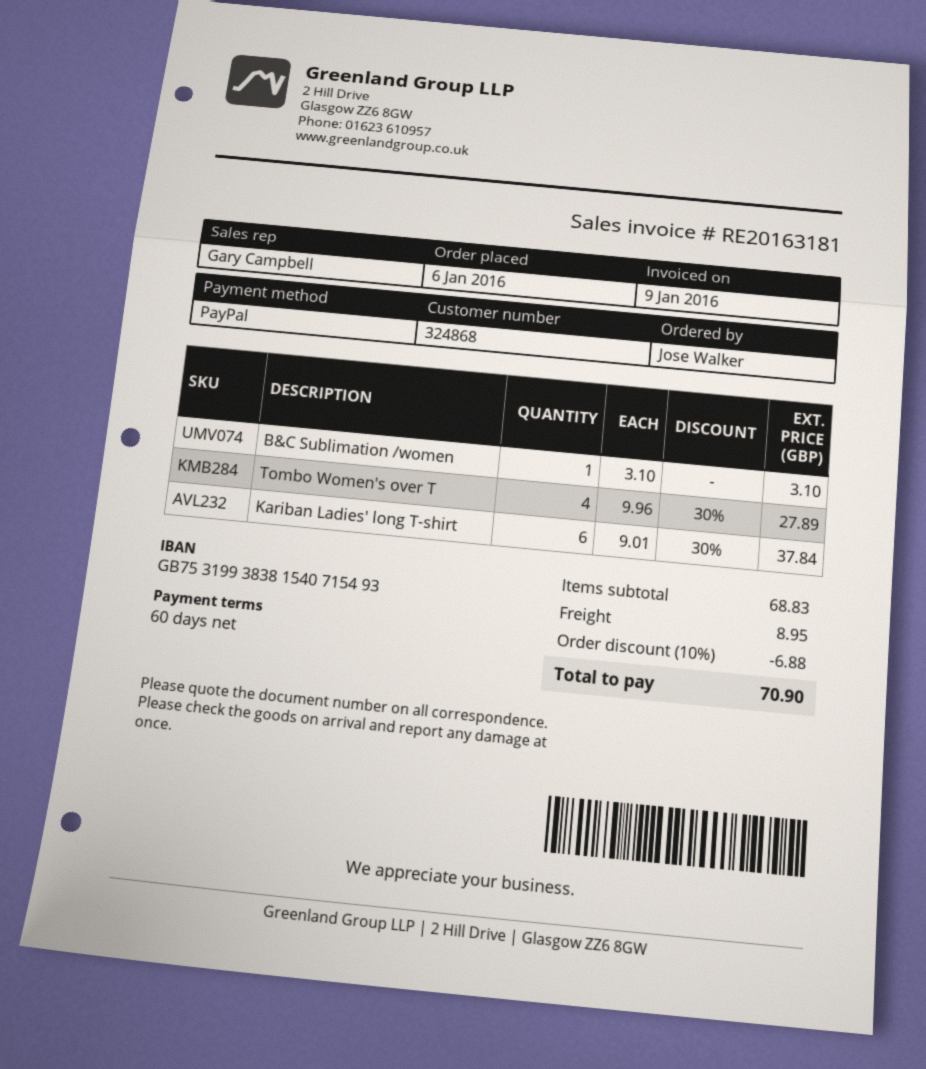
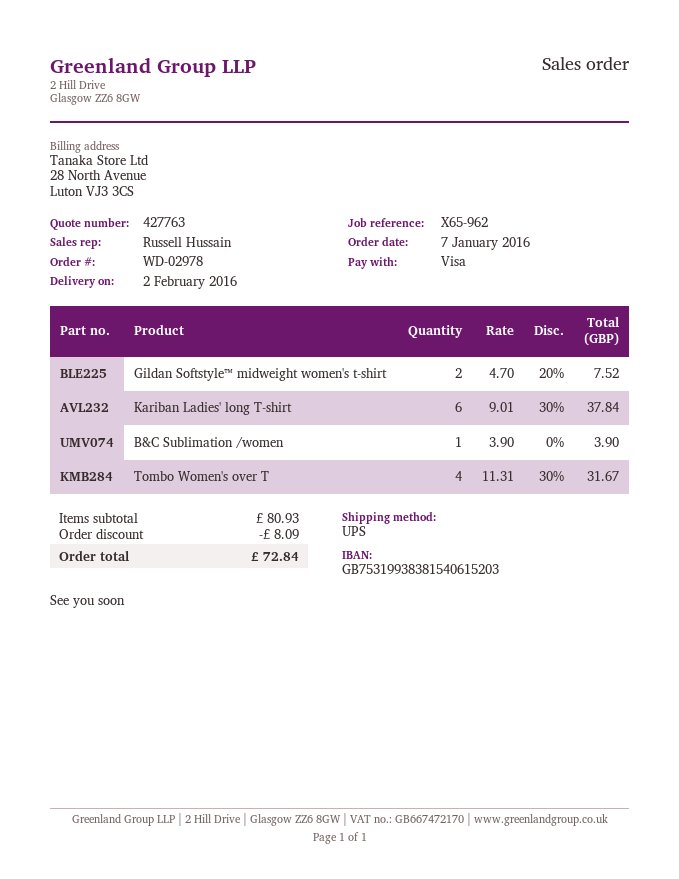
order date: 2016-01-06 -> 2016-01-07
sales rep: Gary Campbell -> Russell Hussain
payment method: PayPal -> Visa
bank account: GB75319938381540715493 -> GB75319938381540615203
B&C Sublimation /women: 1 x 3.10 = 3.10 -> 1 x 3.90 = 3.90
Tombo Women's over T: 4 x 9.96 - 30% = 27.89 -> 4 x 11.31 - 30% = 31.67
Gildan Softstyle™ midweight women's t-shirt: none -> 2 x 4.70 - 20% = 7.52
subtotal: 68.83 -> 80.93
discount: 6.88 -> 8.09
shipping: 8.95 -> none
total: 70.90 -> 72.84

